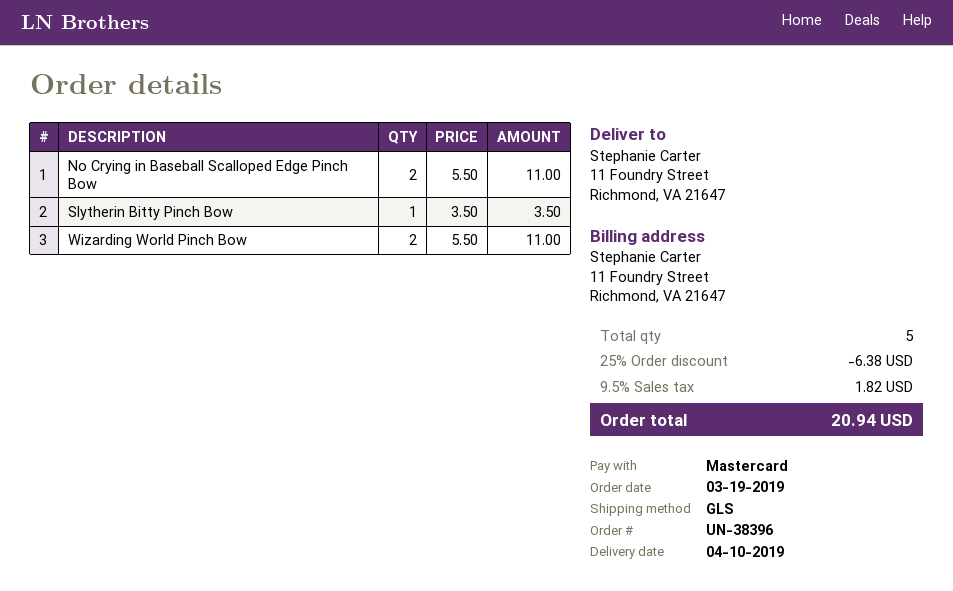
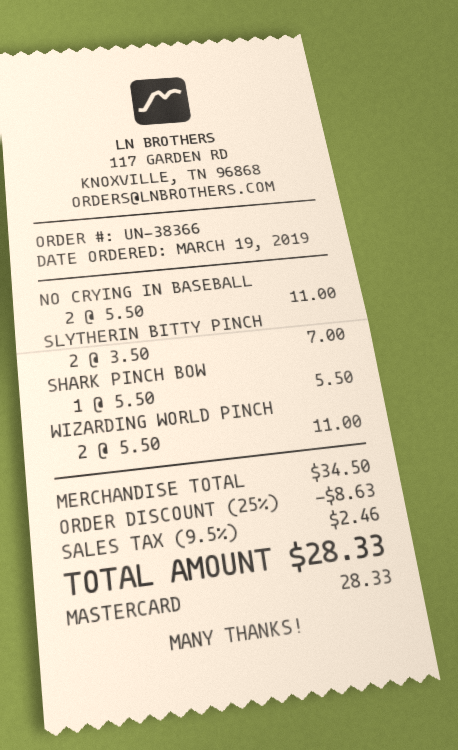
order number: UN-38396 -> UN-38366
Slytherin Bitty Pinch Bow: 1 x 3.50 = 3.50 -> 2 x 3.50 = 7.00
SHARK PINCH BOW: none -> 1 x 5.50 = 5.50
discount: 25% = 6.38 -> 25% = 8.63
tax: 9.5% = 1.82 -> 9.5% = 2.46
total: 20.94 -> 28.33

